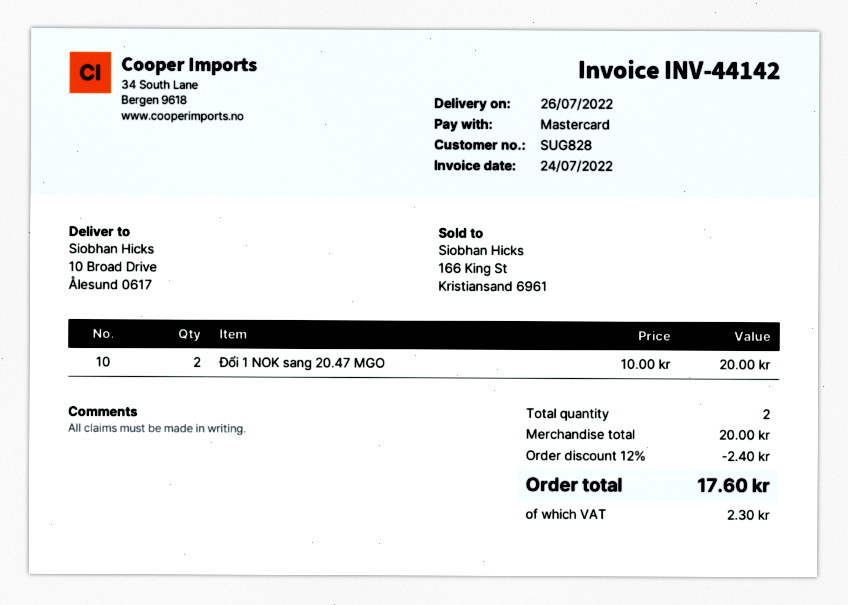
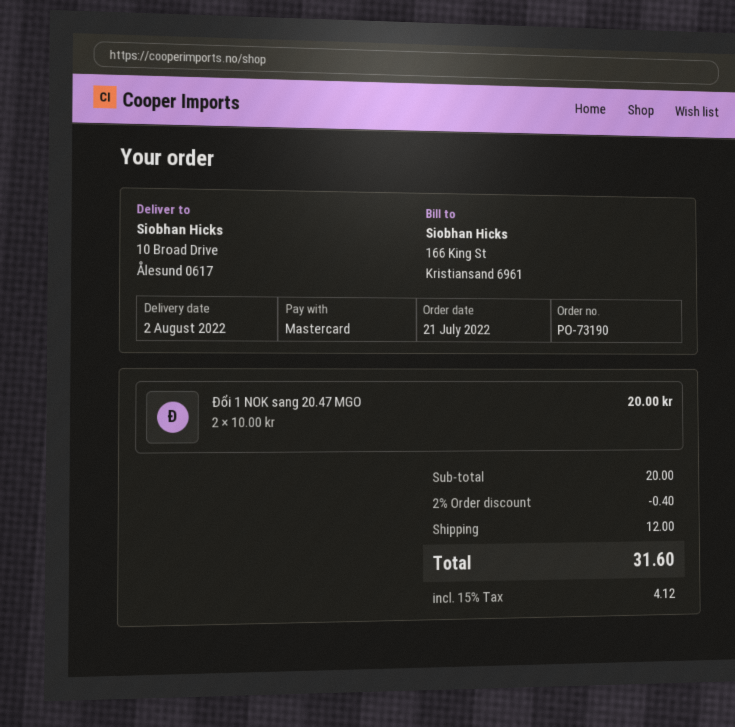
delivery date: 2022-07-26 -> 2022-08-02
discount: 12% = 2.40 -> 2% = 0.40
shipping: none -> 12.00
tax: 2.30 -> 4.12
total: 17.60 -> 31.60

